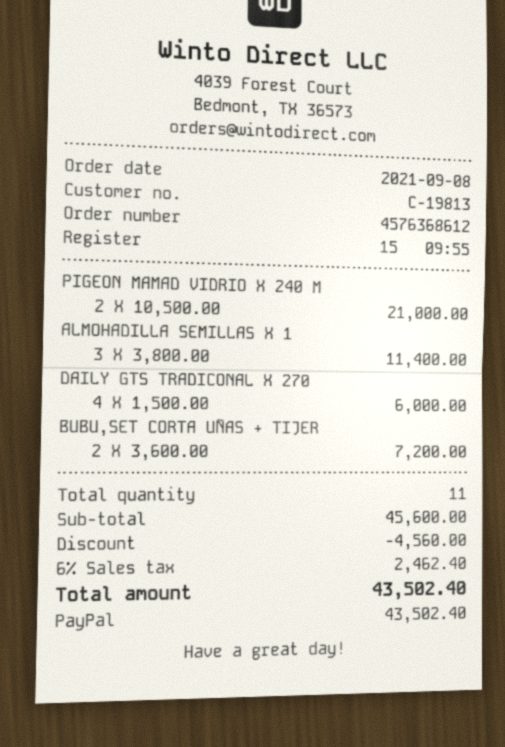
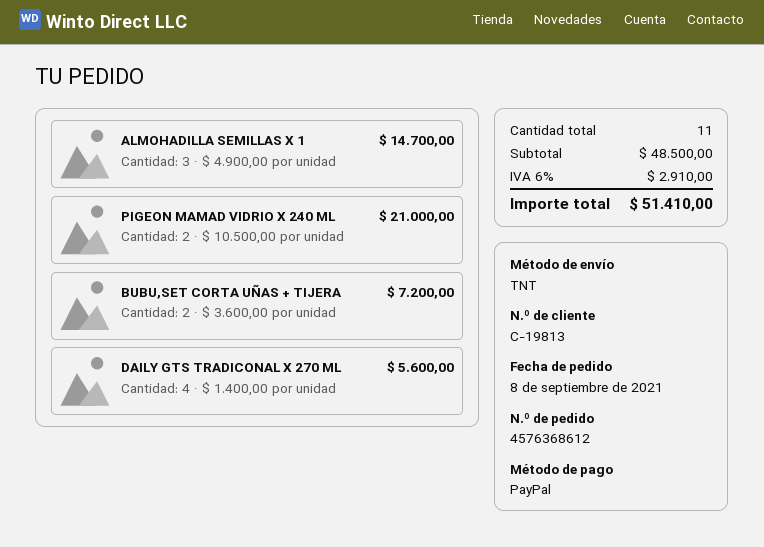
ALMOHADILLA SEMILLAS X 1: 3 x 3800.00 = 11400.00 -> 3 x 4900.00 = 14700.00
DAILY GTS TRADICONAL X 270: 4 x 1500.00 = 6000.00 -> 4 x 1400.00 = 5600.00
subtotal: 45600.00 -> 48500.00
discount: 4560.00 -> none
tax: 6% = 2462.40 -> 6% = 2910.00
total: 43502.40 -> 51410.00

